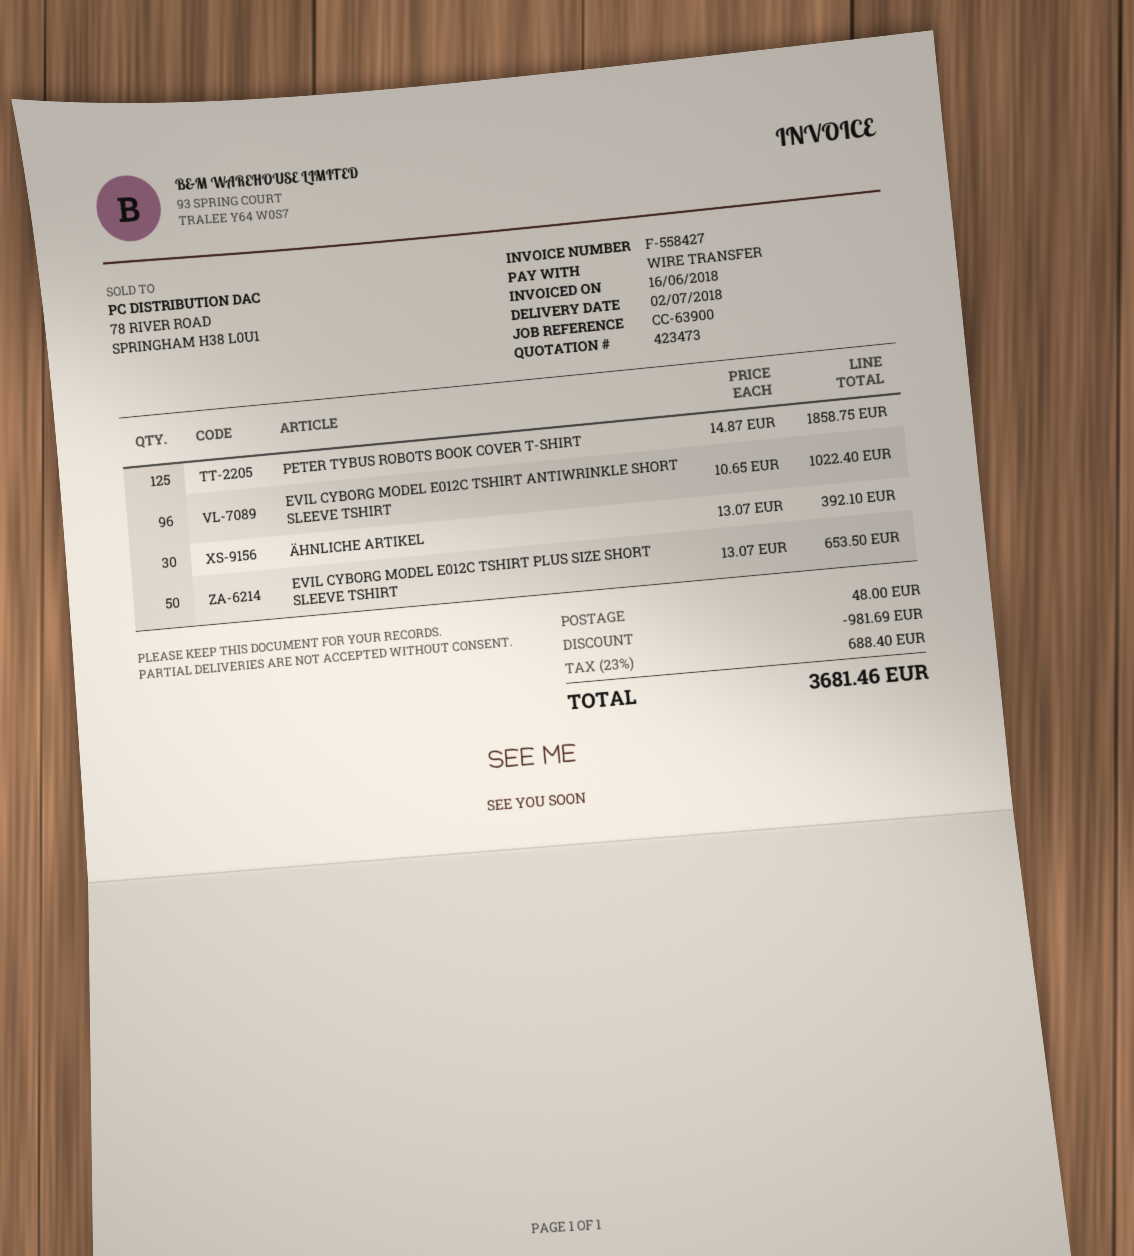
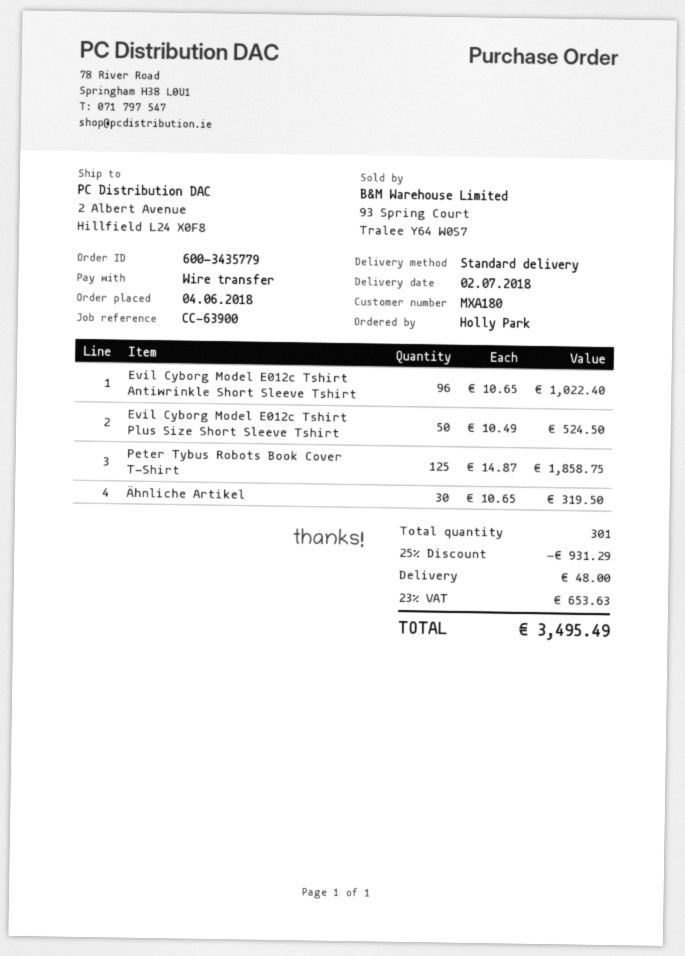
ÄHNLICHE ARTIKEL: 30 x 13.07 = 392.10 -> 30 x 10.65 = 319.50
EVIL CYBORG MODEL E012C TSHIRT PLUS SIZE SHORT SLEEVE TSHIRT: 50 x 13.07 = 653.50 -> 50 x 10.49 = 524.50
discount: 981.69 -> 931.29
tax: 23% = 688.40 -> 23% = 653.63
total: 3681.46 -> 3495.49

